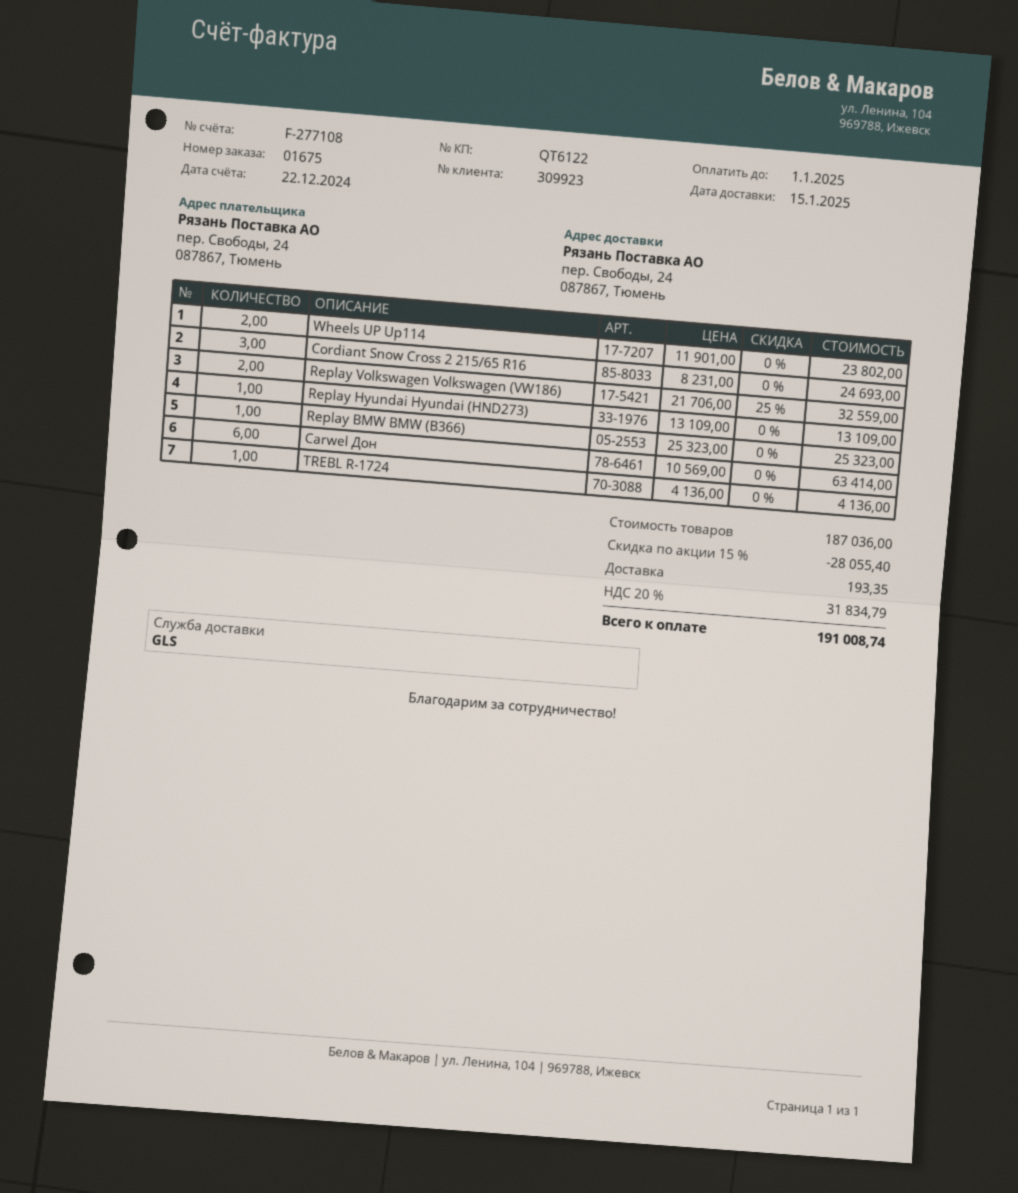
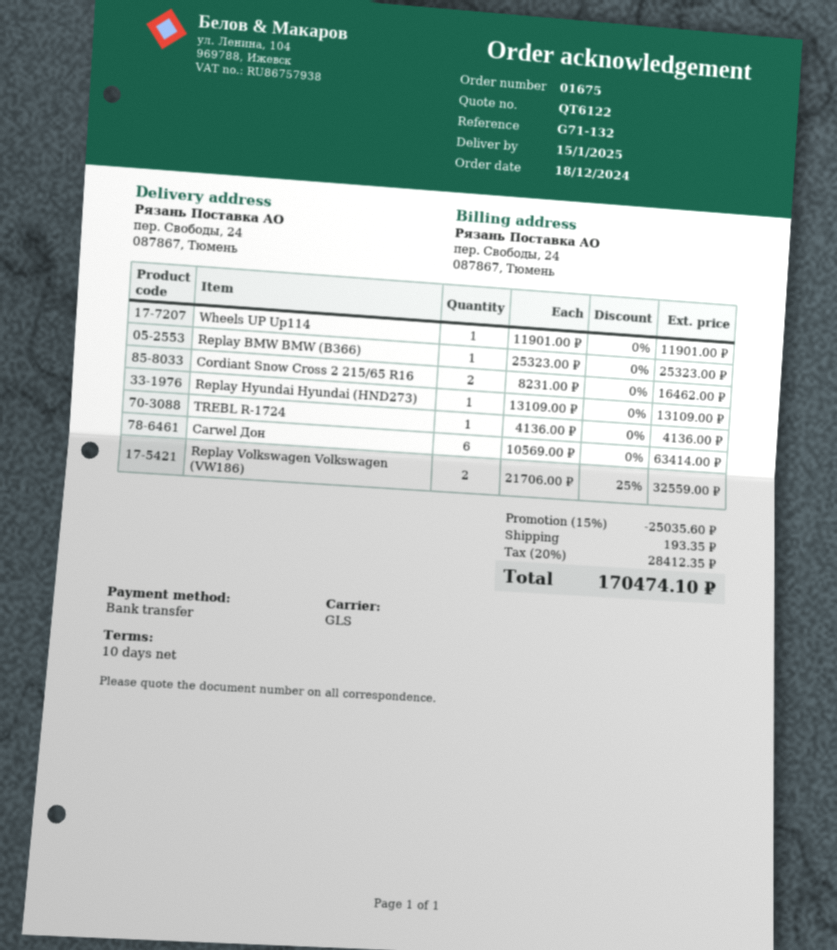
Wheels UP Up114: 2 x 11901.00 = 23802.00 -> 1 x 11901.00 = 11901.00
Cordiant Snow Cross 2 215/65 R16: 3 x 8231.00 = 24693.00 -> 2 x 8231.00 = 16462.00
discount: 15% = 28055.40 -> 15% = 25035.60
tax: 20% = 31834.79 -> 20% = 28412.35
total: 191008.74 -> 170474.10

